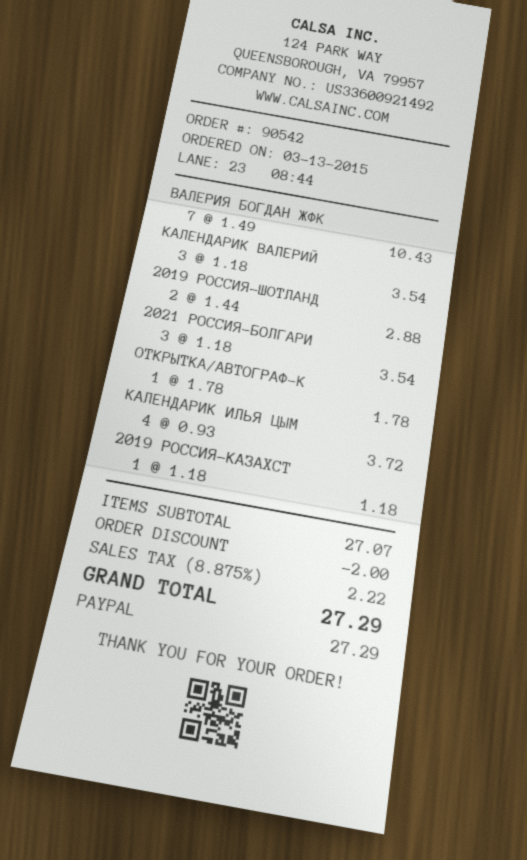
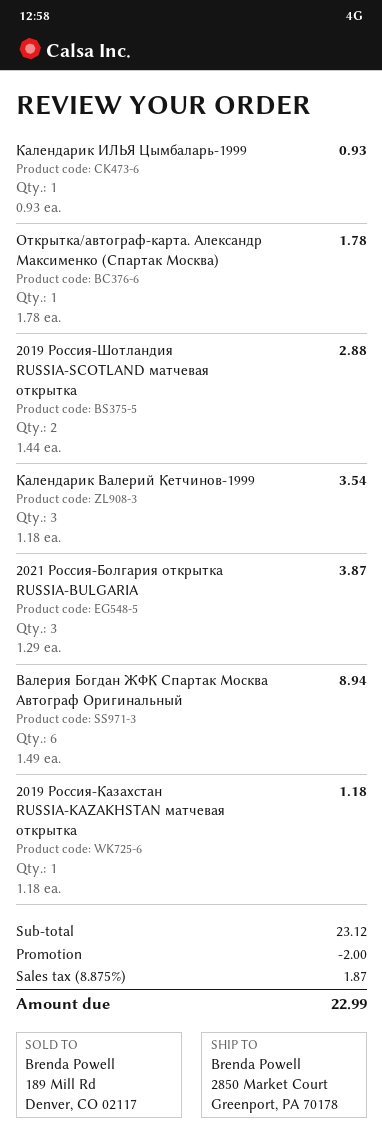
ВАЛЕРИЯ БОГДАН ЖФК: 7 x 1.49 = 10.43 -> 6 x 1.49 = 8.94
2021 РОССИЯ-БОЛГАРИ: 3 x 1.18 = 3.54 -> 3 x 1.29 = 3.87
КАЛЕНДАРИК ИЛЬЯ ЦЫМ: 4 x 0.93 = 3.72 -> 1 x 0.93 = 0.93
subtotal: 27.07 -> 23.12
tax: 8.875% = 2.22 -> 8.875% = 1.87
total: 27.29 -> 22.99

